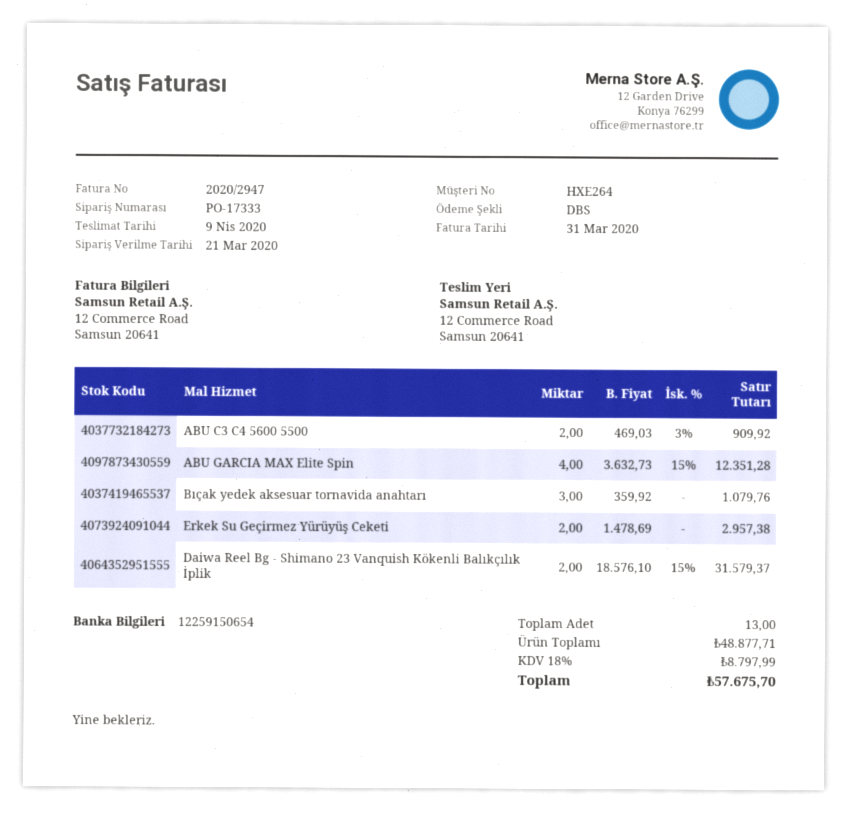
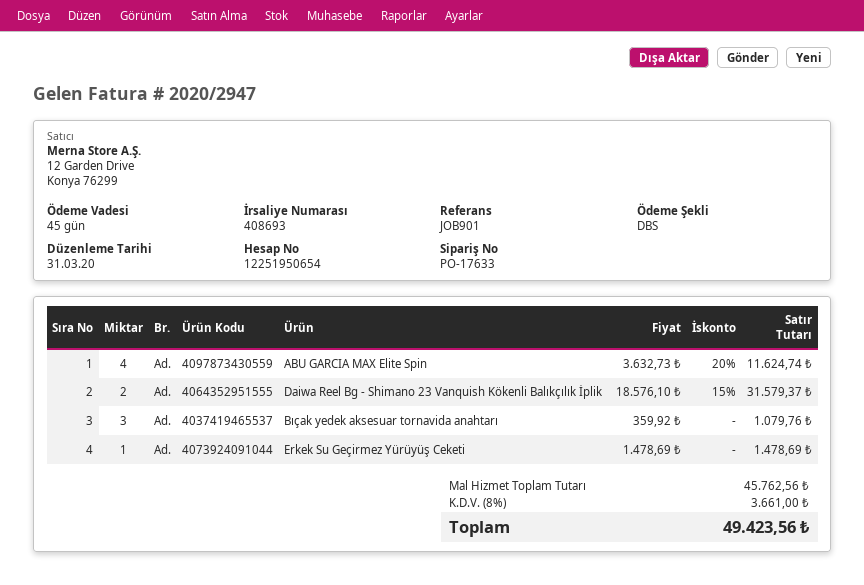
order number: PO-17333 -> PO-17633
bank account: 12259150654 -> 12251950654
ABU C3 C4 5600 5500: 2 x 469.03 - 3% = 909.92 -> none
ABU GARCIA MAX Elite Spin: 4 x 3632.73 - 15% = 12351.28 -> 4 x 3632.73 - 20% = 11624.74
Erkek Su Geçirmez Yürüyüş Ceketi: 2 x 1478.69 = 2957.38 -> 1 x 1478.69 = 1478.69
subtotal: 48877.71 -> 45762.56
tax: 18% = 8797.99 -> 8% = 3661.00
total: 57675.70 -> 49423.56

